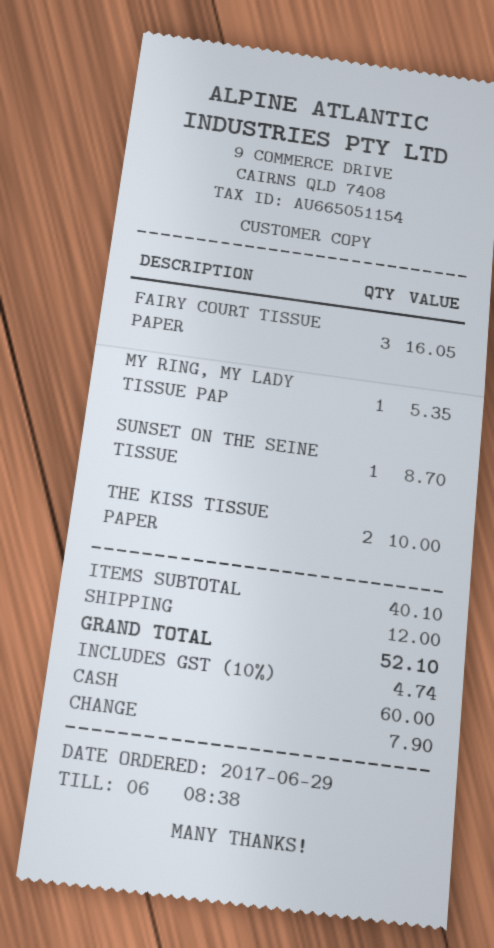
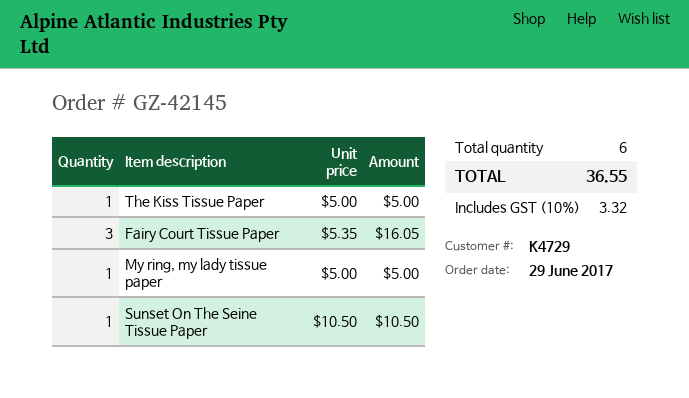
MY RING, MY LADY TISSUE PAP: 1 for 5.35 -> 1 for 5.00
SUNSET ON THE SEINE TISSUE: 1 for 8.70 -> 1 for 10.50
THE KISS TISSUE PAPER: 2 for 10.00 -> 1 for 5.00
shipping: 12.00 -> none
tax: 10% = 4.74 -> 10% = 3.32
total: 52.10 -> 36.55

